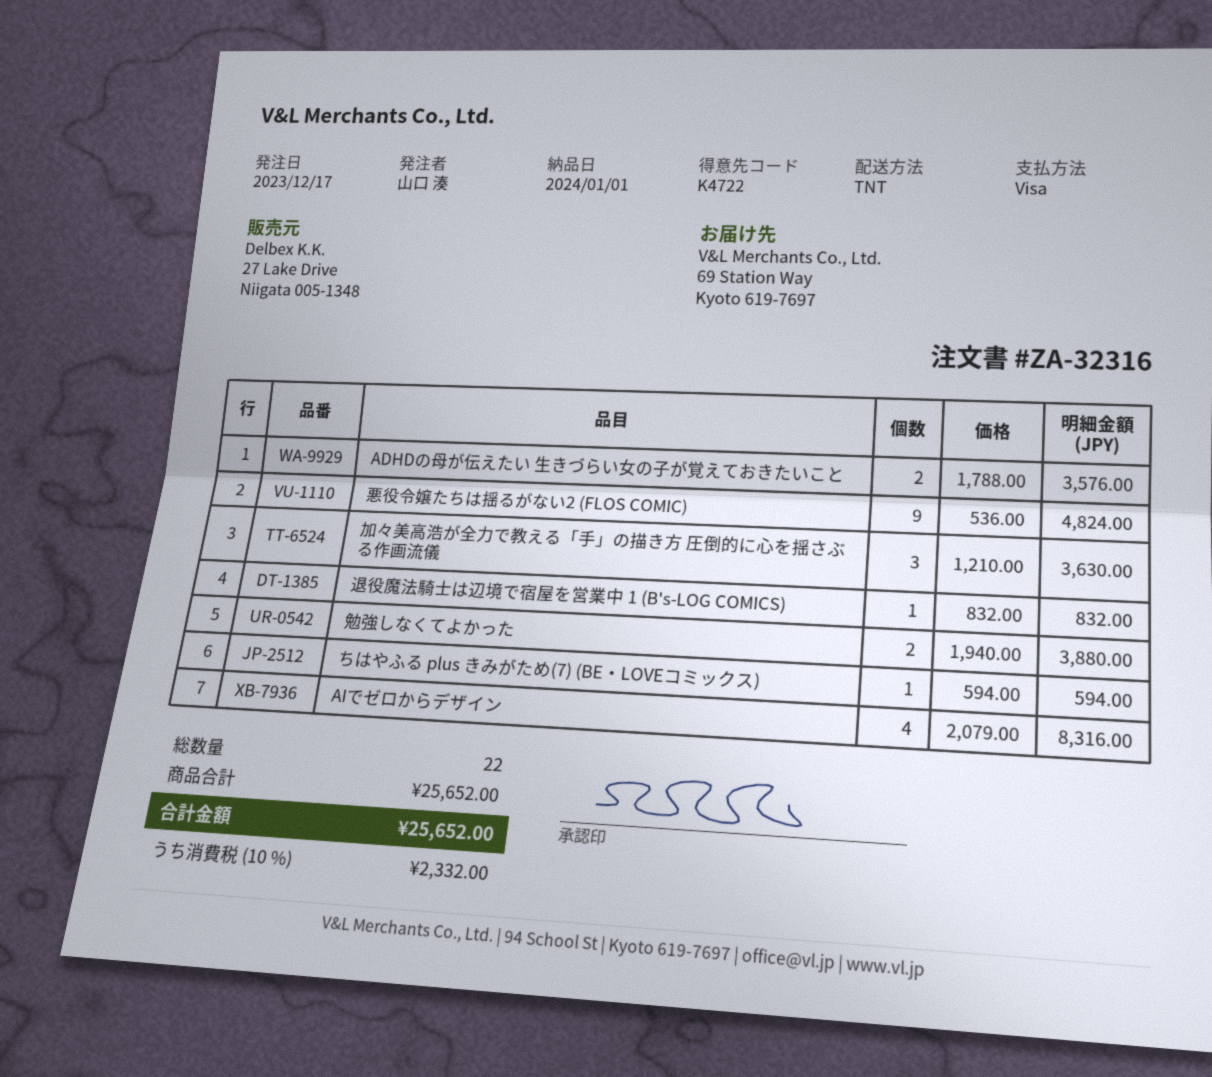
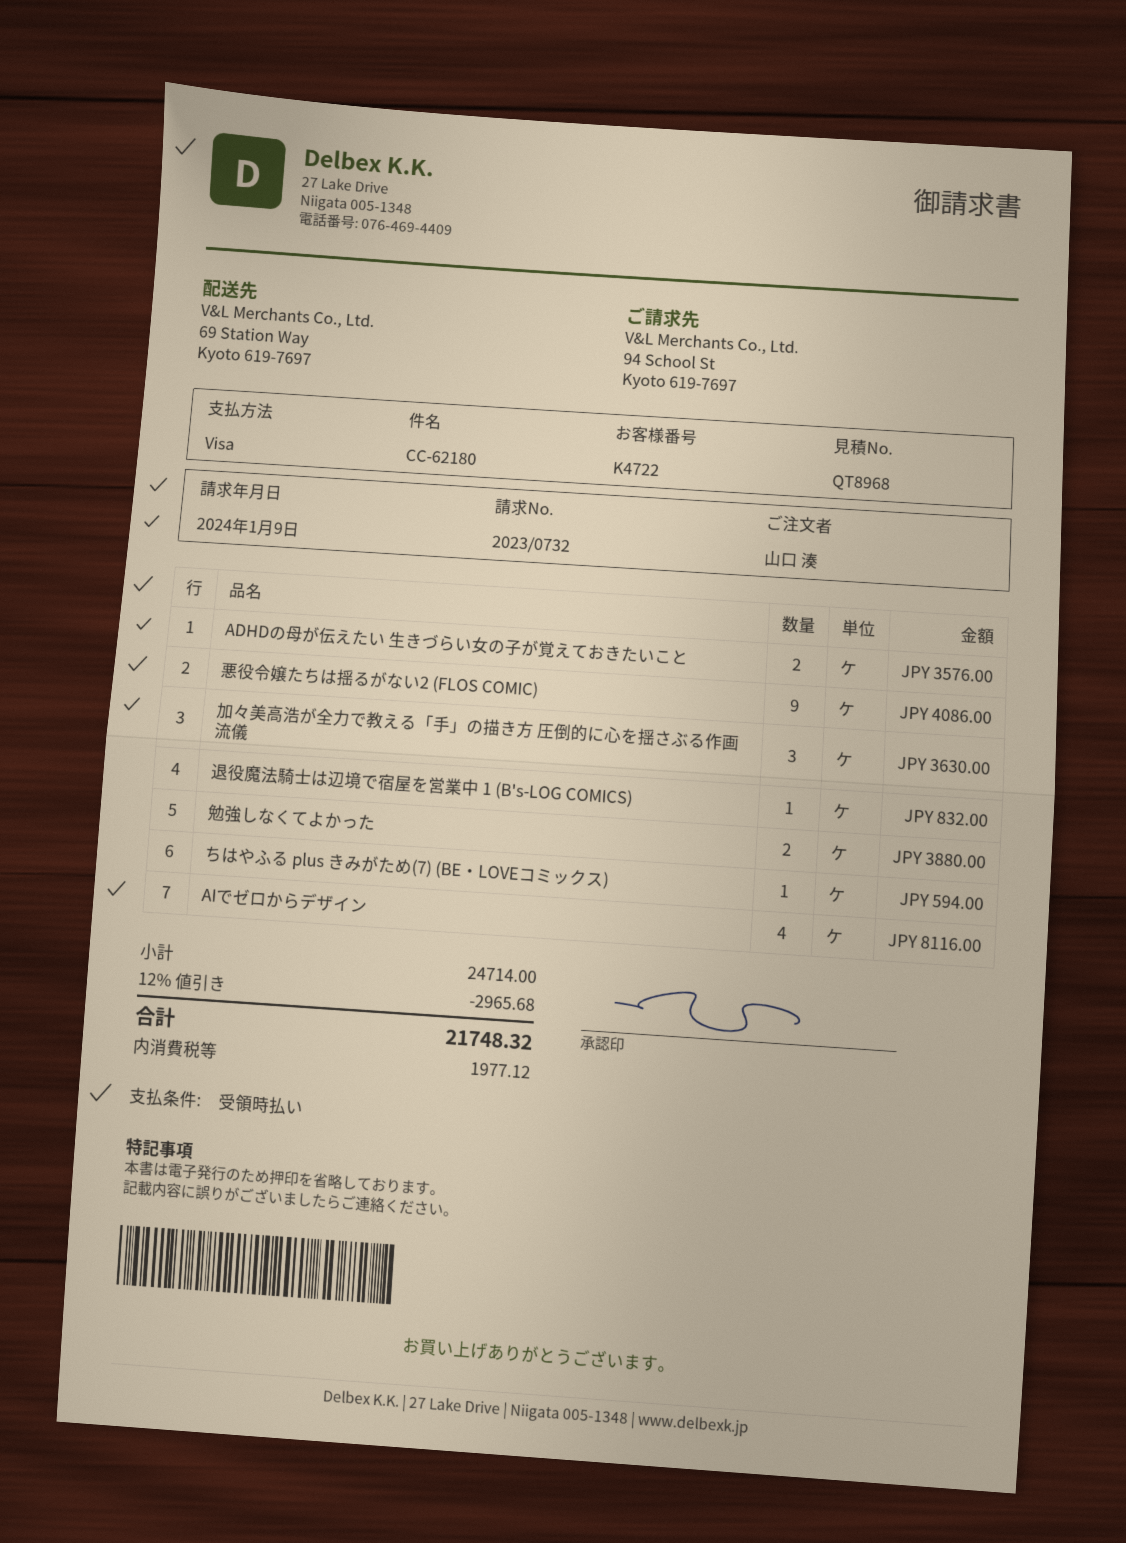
悪役令嬢たちは揺るがない2 (FLOS COMIC): 9 for 4824.00 -> 9 for 4086.00
AIでゼロからデザイン: 4 for 8316.00 -> 4 for 8116.00
subtotal: 25652.00 -> 24714.00
discount: none -> 12% = 2965.68
tax: 2332.00 -> 1977.12
total: 25652.00 -> 21748.32

